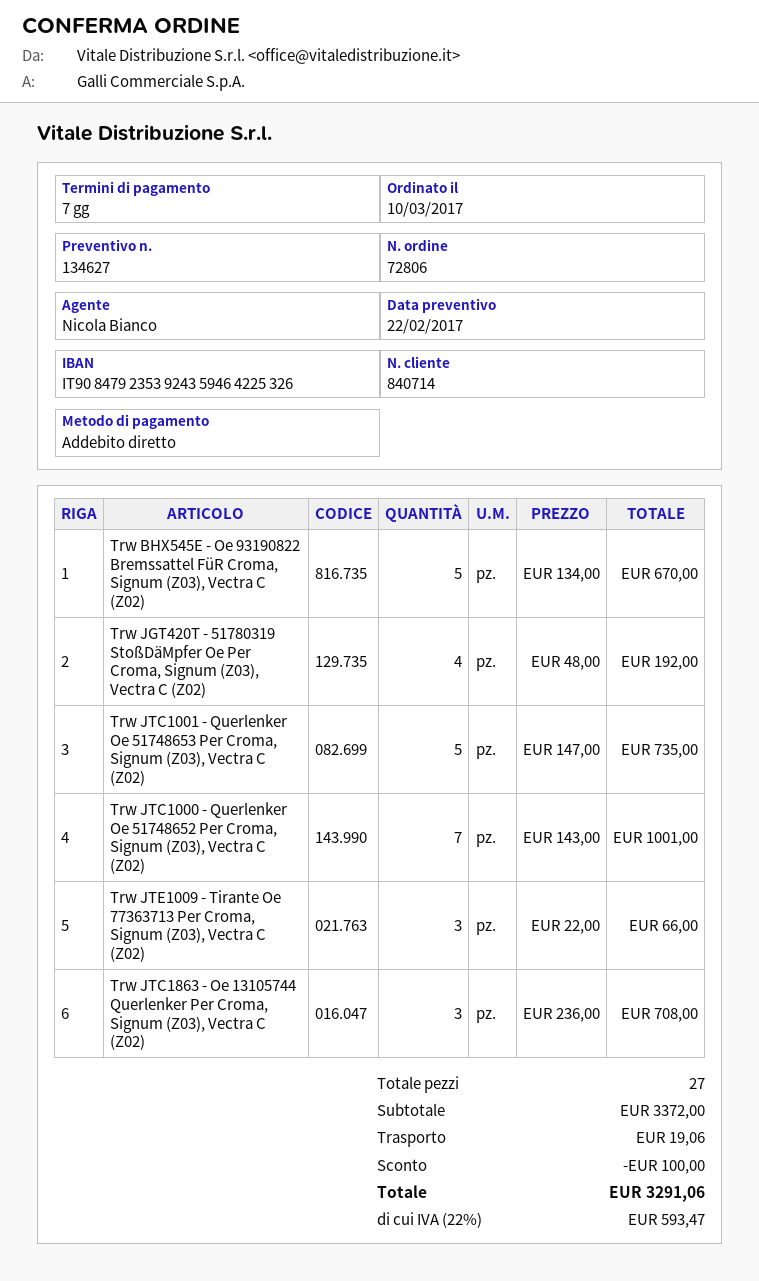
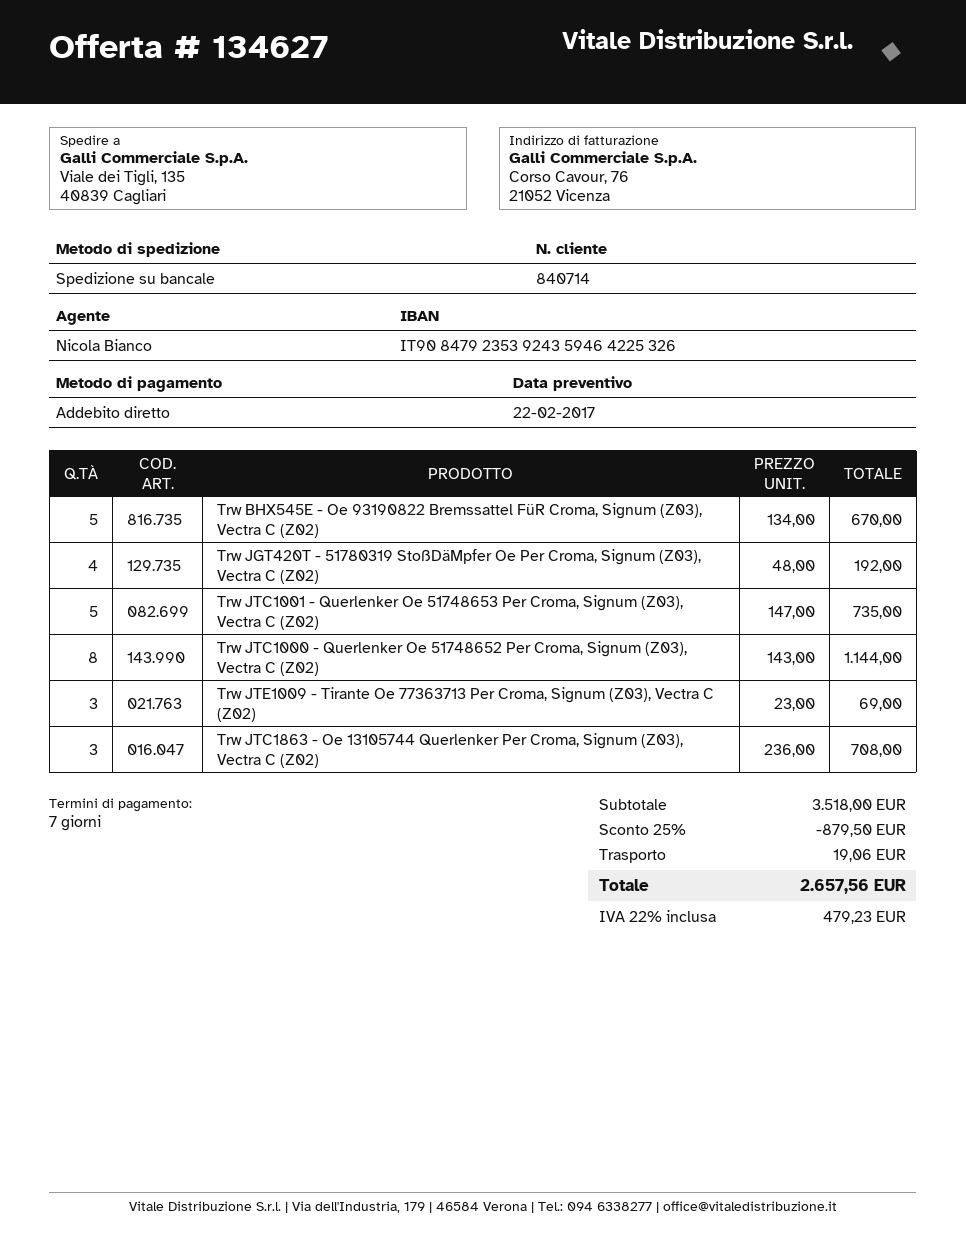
Trw JTC1000 - Querlenker Oe 51748652 Per Croma, Signum (Z03), Vectra C (Z02): 7 x 143.00 = 1001.00 -> 8 x 143.00 = 1144.00
Trw JTE1009 - Tirante Oe 77363713 Per Croma, Signum (Z03), Vectra C (Z02): 3 x 22.00 = 66.00 -> 3 x 23.00 = 69.00
subtotal: 3372.00 -> 3518.00
discount: 100.00 -> 879.50
tax: 22% = 593.47 -> 22% = 479.23
total: 3291.06 -> 2657.56

